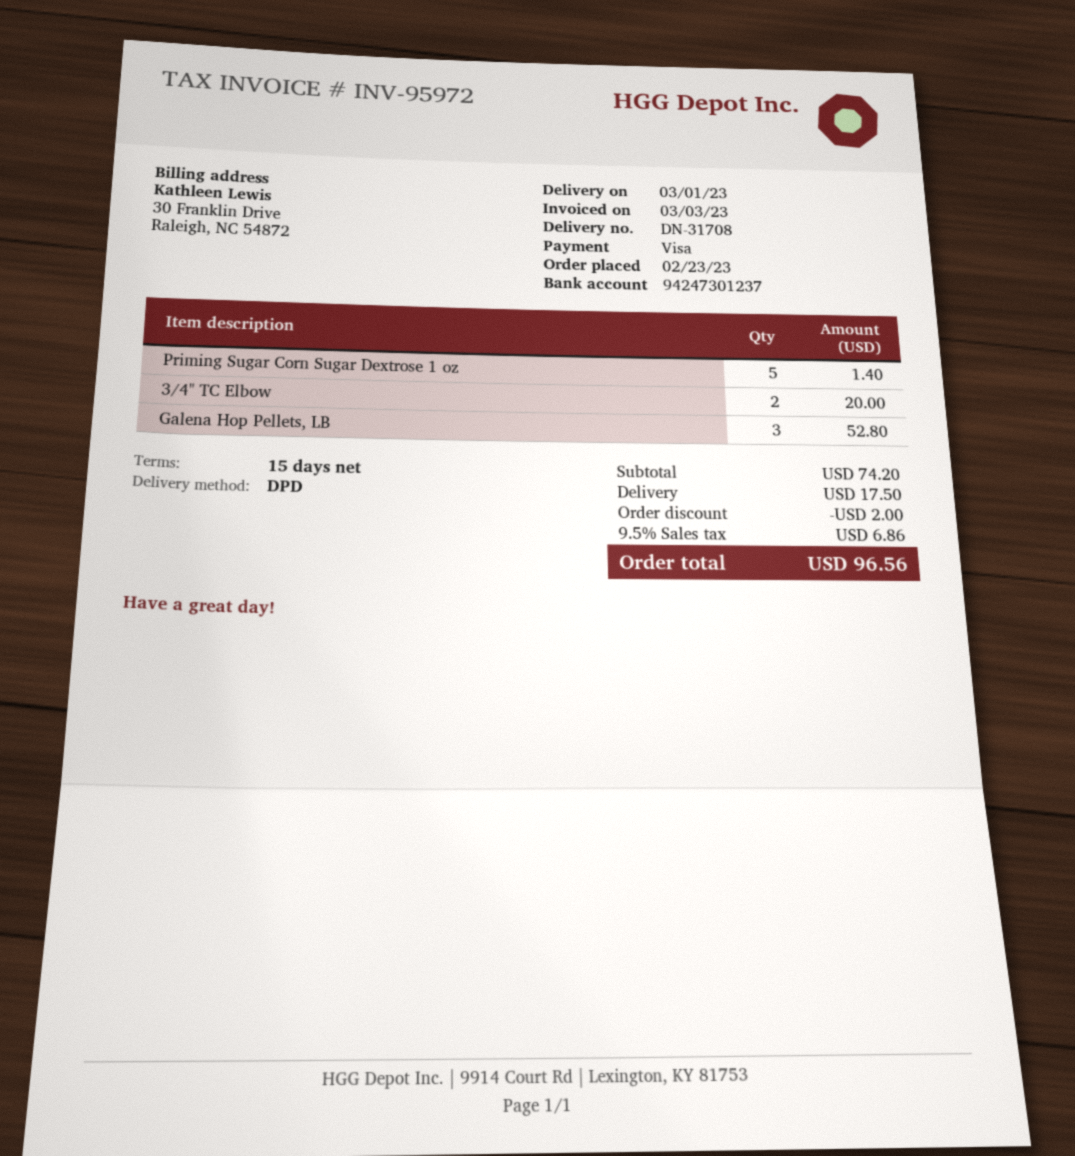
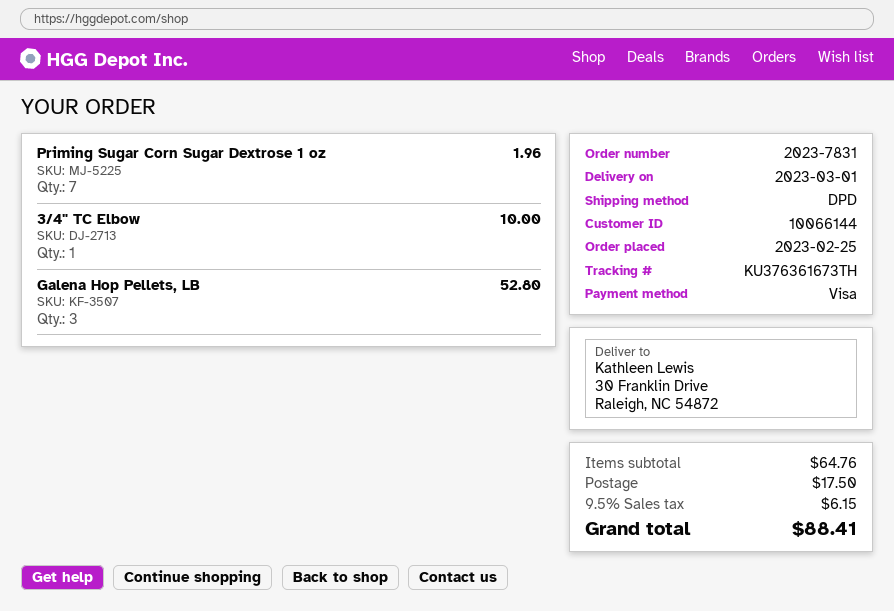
order date: 2023-02-23 -> 2023-02-25
Priming Sugar Corn Sugar Dextrose 1 oz: 5 for 1.40 -> 7 for 1.96
3/4" TC Elbow: 2 for 20.00 -> 1 for 10.00
subtotal: 74.20 -> 64.76
discount: 2.00 -> none
tax: 9.5% = 6.86 -> 9.5% = 6.15
total: 96.56 -> 88.41

